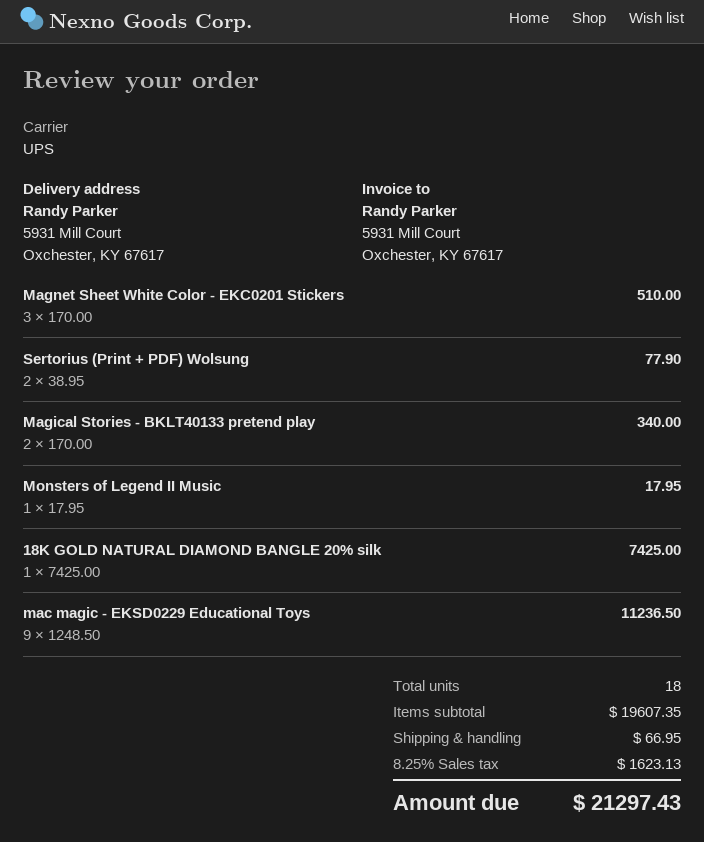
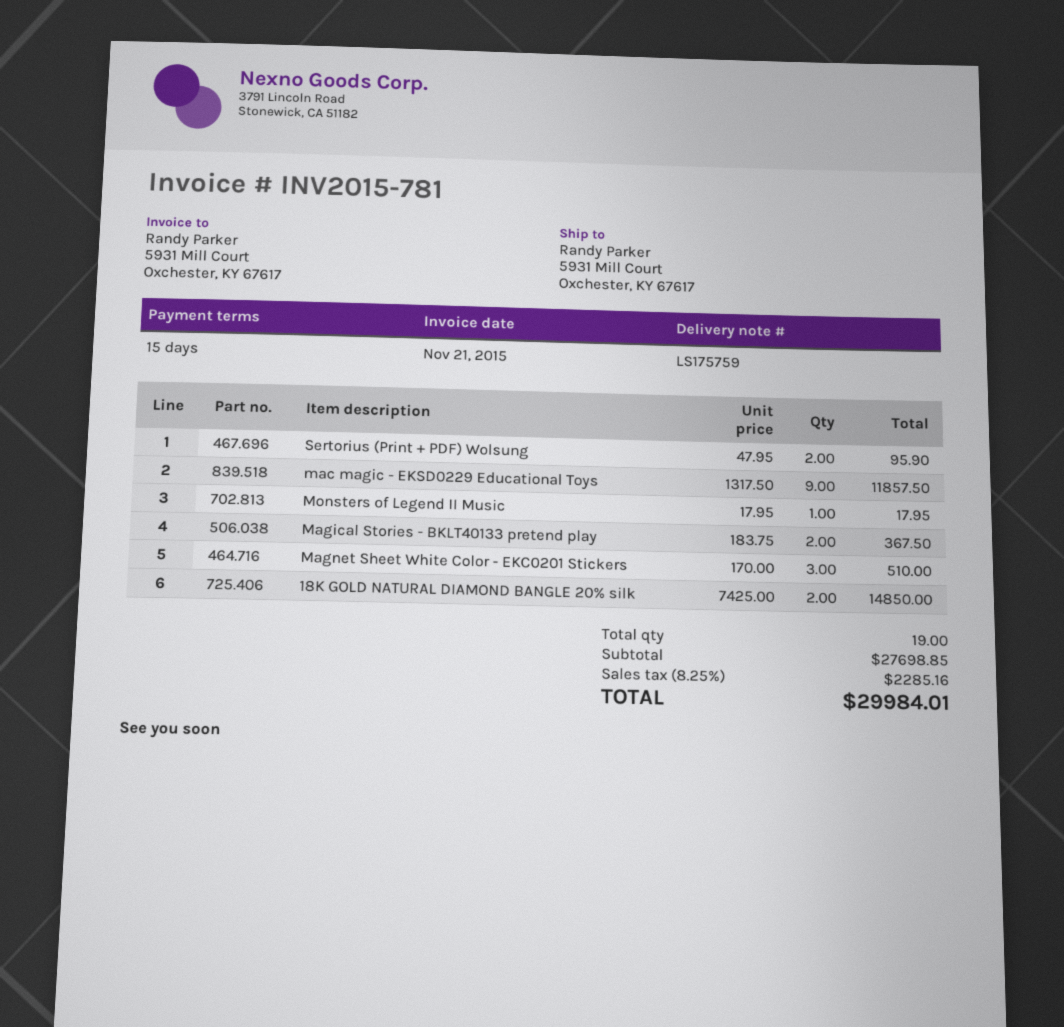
Sertorius (Print + PDF) Wolsung: 2 x 38.95 = 77.90 -> 2 x 47.95 = 95.90
Magical Stories - BKLT40133 pretend play: 2 x 170.00 = 340.00 -> 2 x 183.75 = 367.50
18K GOLD NATURAL DIAMOND BANGLE 20% silk: 1 x 7425.00 = 7425.00 -> 2 x 7425.00 = 14850.00
mac magic - EKSD0229 Educational Toys: 9 x 1248.50 = 11236.50 -> 9 x 1317.50 = 11857.50
total quantity: 18 -> 19
subtotal: 19607.35 -> 27698.85
shipping: 66.95 -> none
tax: 8.25% = 1623.13 -> 8.25% = 2285.16
total: 21297.43 -> 29984.01

